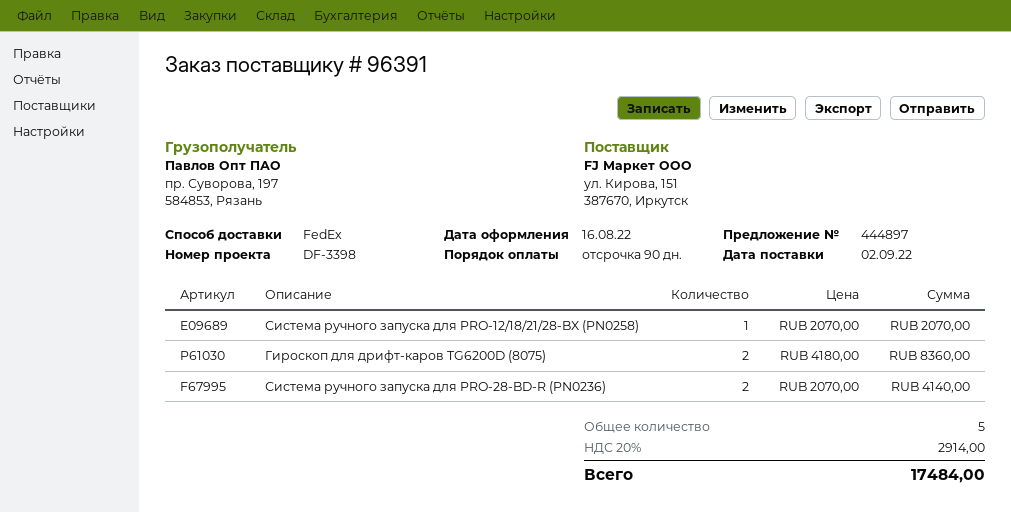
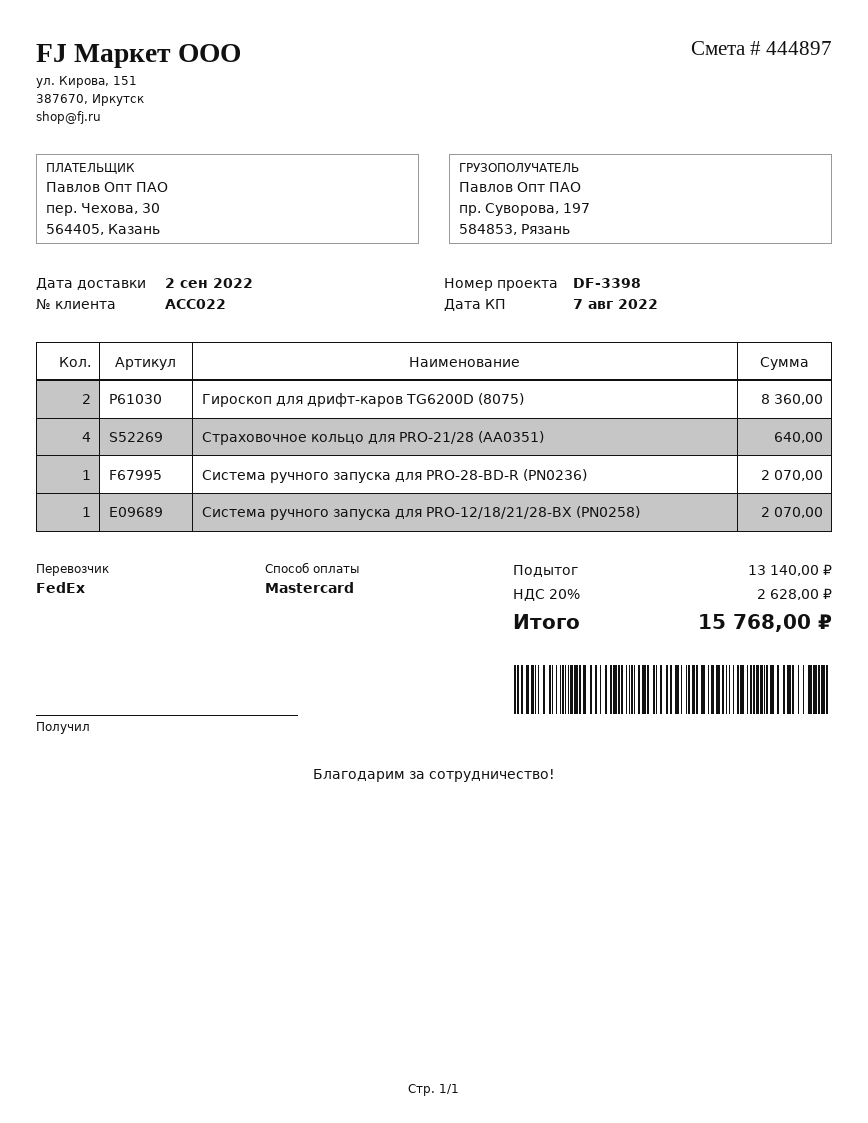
Система ручного запуска для PRO-28-BD-R (PN0236): 2 for 4140.00 -> 1 for 2070.00
Страховочное кольцо для PRO-21/28 (AA0351): none -> 4 for 640.00
tax: 20% = 2914.00 -> 20% = 2628.00
total: 17484.00 -> 15768.00

